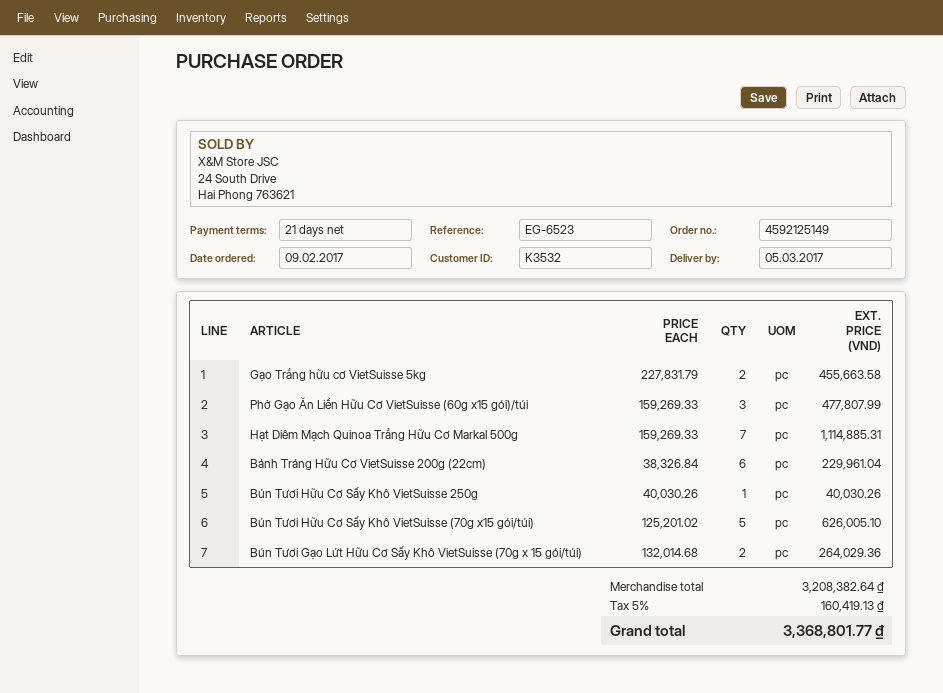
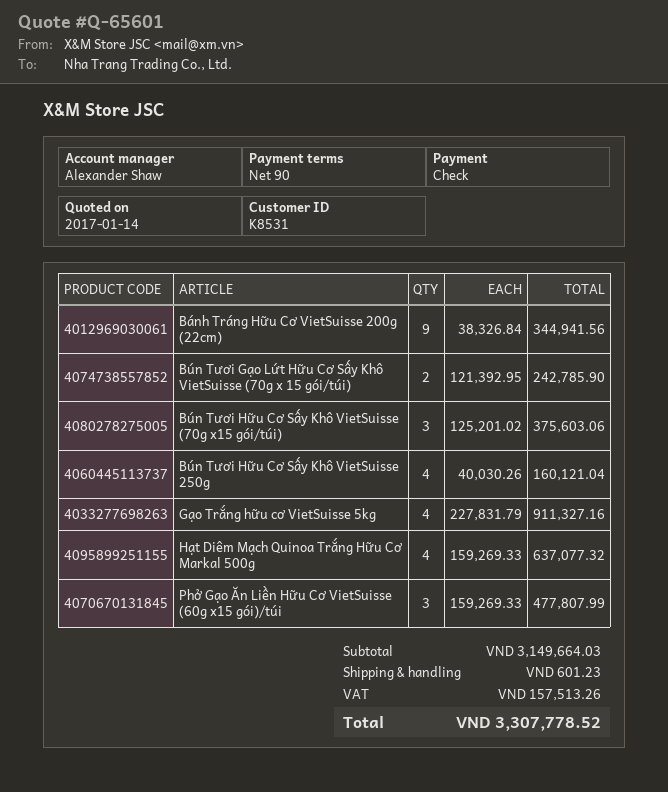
payment terms: 21 days -> 90 days
customer number: K3532 -> K8531
Gạo Trắng hữu cơ VietSuisse 5kg: 2 x 227831.79 = 455663.58 -> 4 x 227831.79 = 911327.16
Hạt Diêm Mạch Quinoa Trắng Hữu Cơ Markal 500g: 7 x 159269.33 = 1114885.31 -> 4 x 159269.33 = 637077.32
Bánh Tráng Hữu Cơ VietSuisse 200g (22cm): 6 x 38326.84 = 229961.04 -> 9 x 38326.84 = 344941.56
Bún Tươi Hữu Cơ Sấy Khô VietSuisse 250g: 1 x 40030.26 = 40030.26 -> 4 x 40030.26 = 160121.04
Bún Tươi Hữu Cơ Sấy Khô VietSuisse (70g x15 gói/túi): 5 x 125201.02 = 626005.10 -> 3 x 125201.02 = 375603.06
Bún Tươi Gạo Lứt Hữu Cơ Sấy Khô VietSuisse (70g x 15 gói/túi): 2 x 132014.68 = 264029.36 -> 2 x 121392.95 = 242785.90
subtotal: 3208382.64 -> 3149664.03
shipping: none -> 601.23
tax: 160419.13 -> 157513.26
total: 3368801.77 -> 3307778.52

